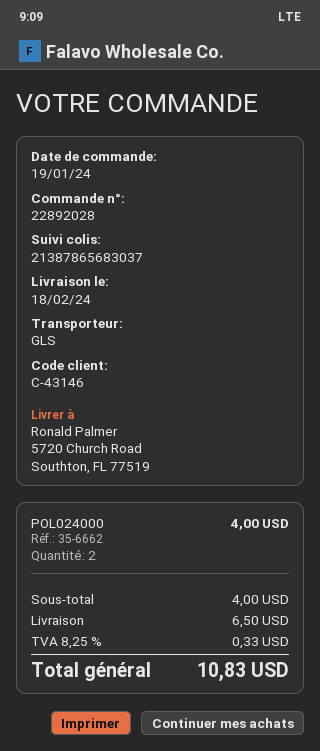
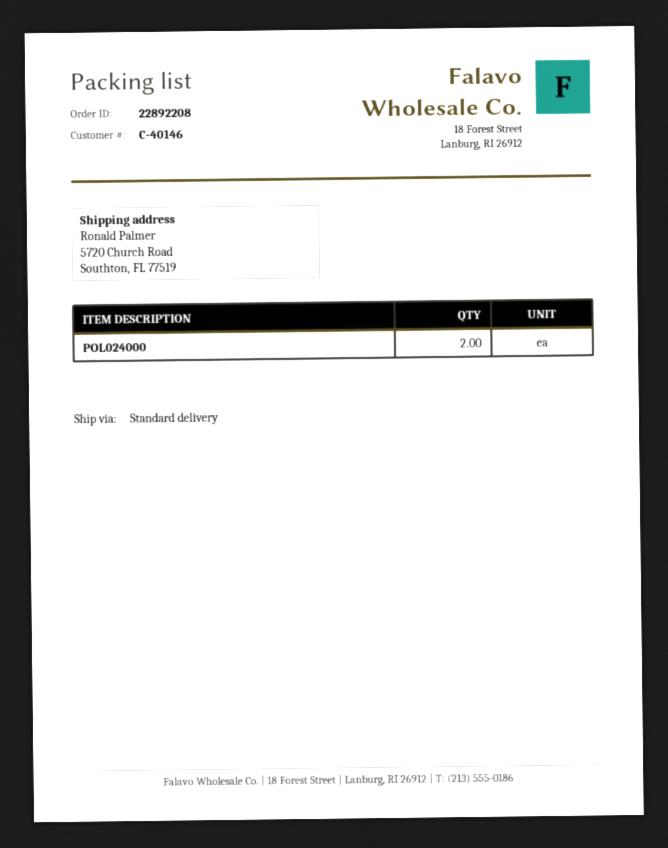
order number: 22892028 -> 22892208
customer number: C-43146 -> C-40146
shipping method: GLS -> standard

